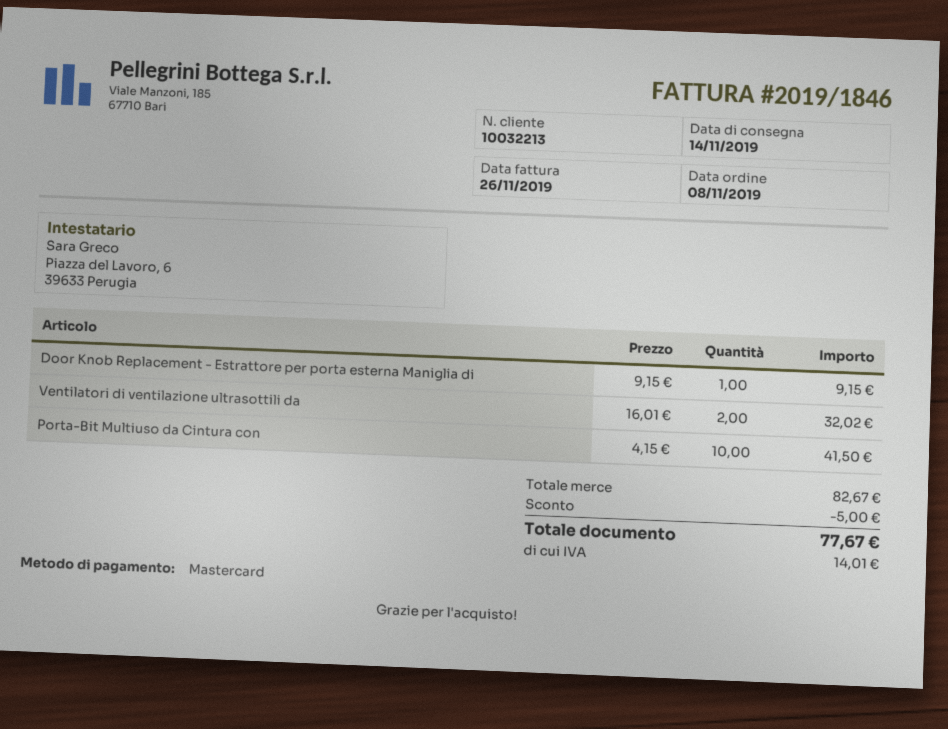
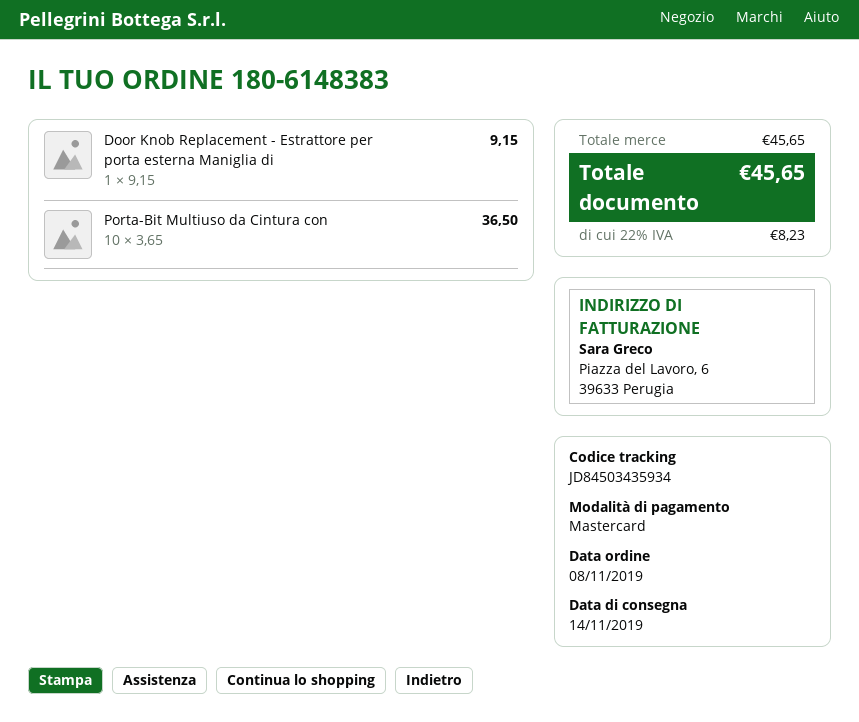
Ventilatori di ventilazione ultrasottili da: 2 x 16.01 = 32.02 -> none
Porta-Bit Multiuso da Cintura con: 10 x 4.15 = 41.50 -> 10 x 3.65 = 36.50
subtotal: 82.67 -> 45.65
discount: 5.00 -> none
tax: 14.01 -> 8.23
total: 77.67 -> 45.65

